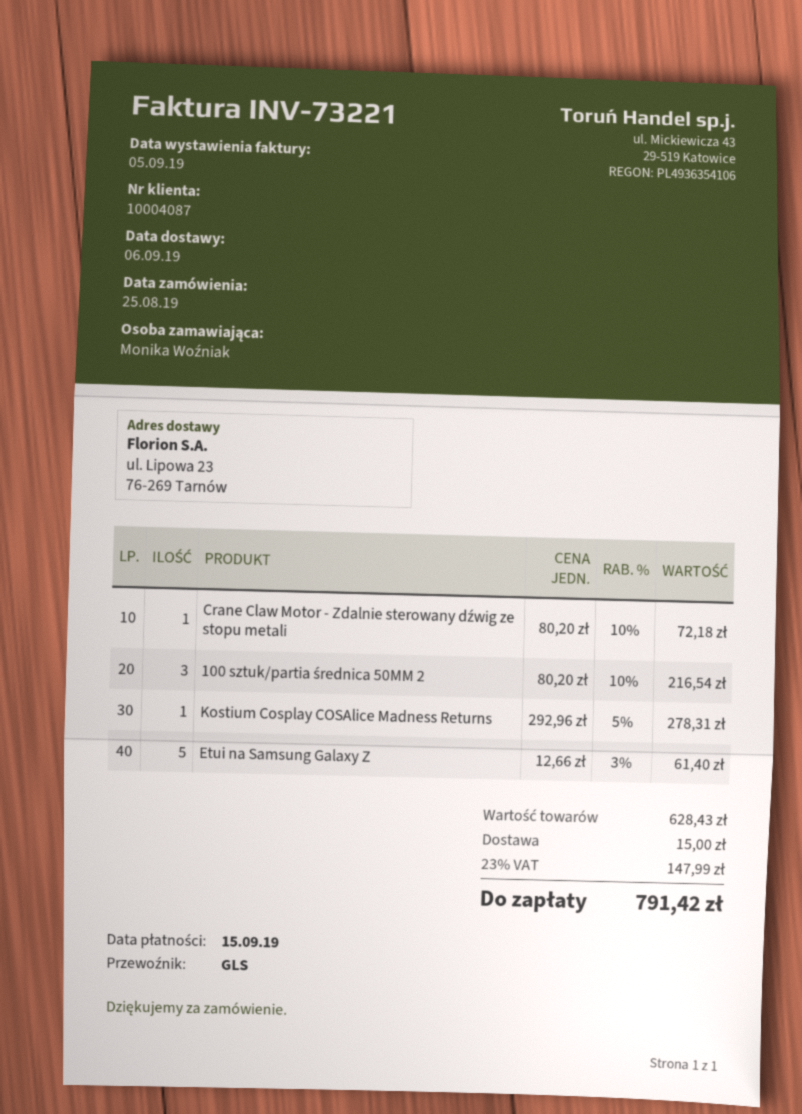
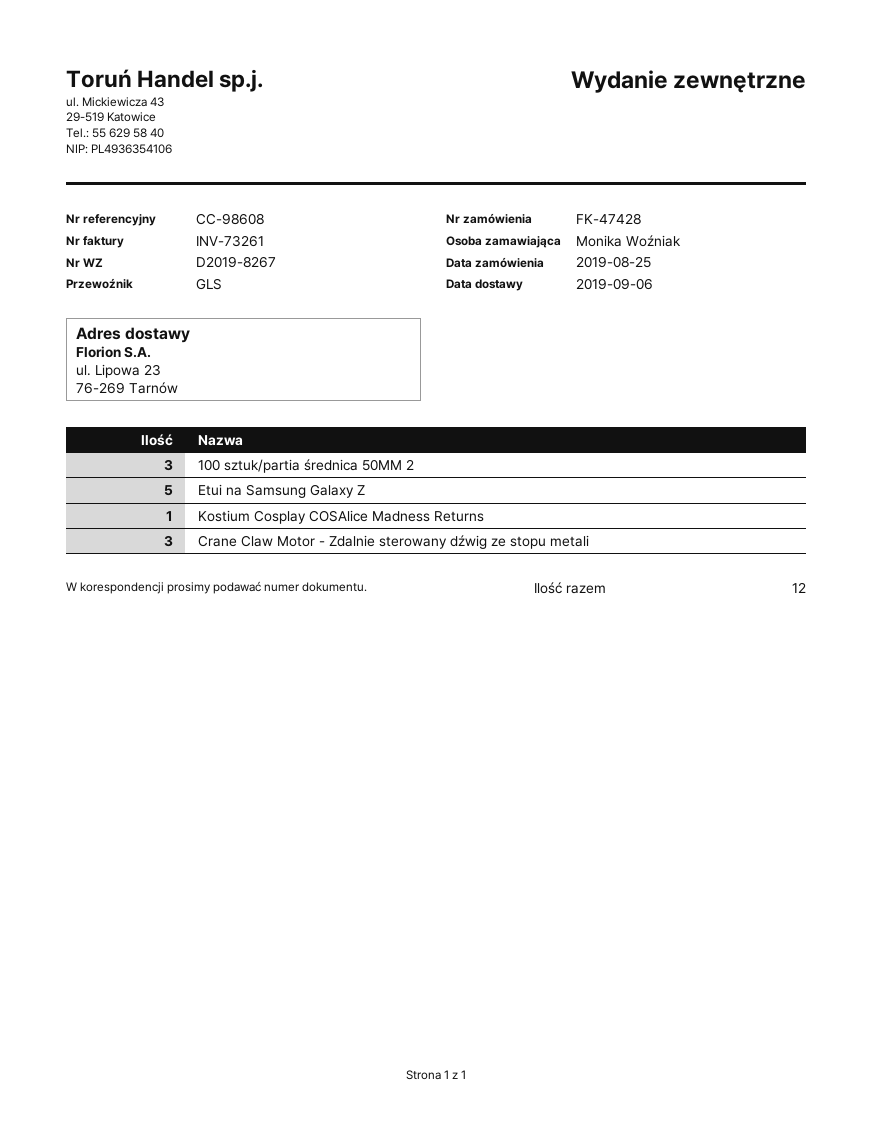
invoice number: INV-73221 -> INV-73261
Crane Claw Motor - Zdalnie sterowany dźwig ze stopu metali: 1 -> 3

